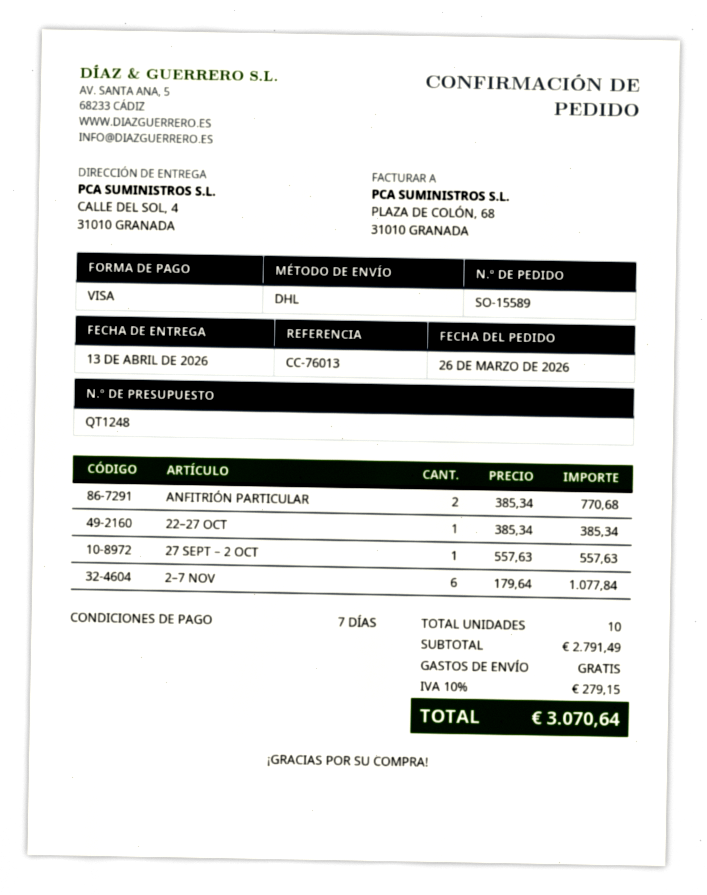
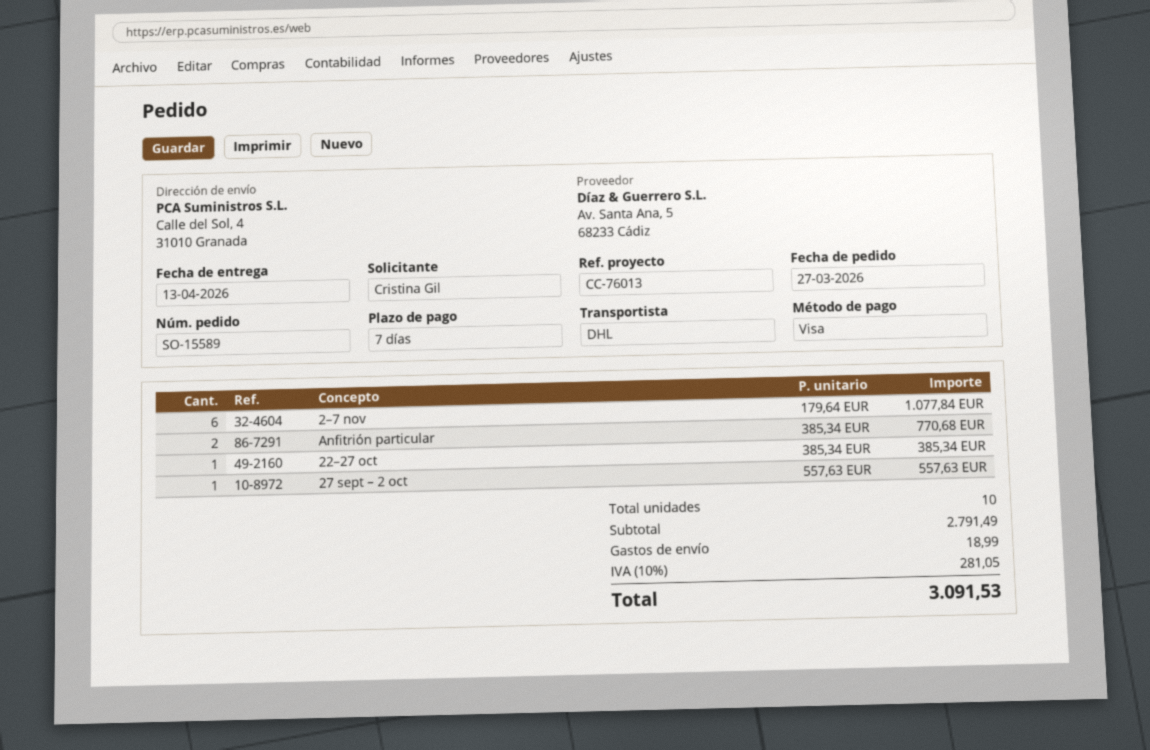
order date: 2026-03-26 -> 2026-03-27
shipping: 0.00 -> 18.99
tax: 10% = 279.15 -> 10% = 281.05
total: 3070.64 -> 3091.53

